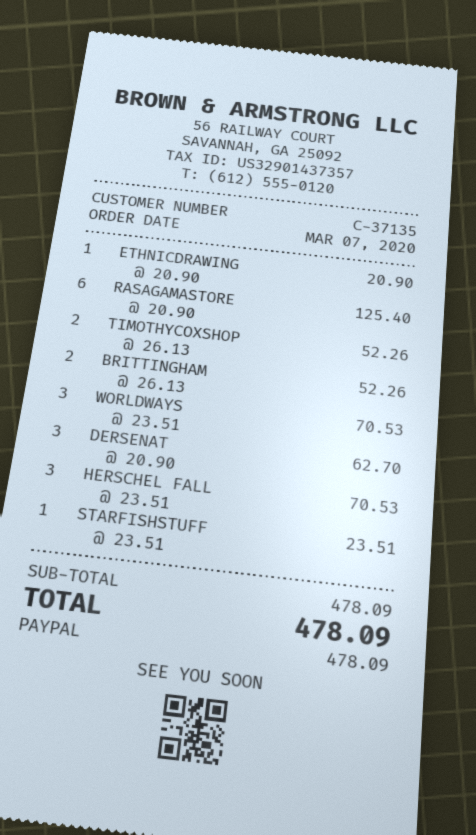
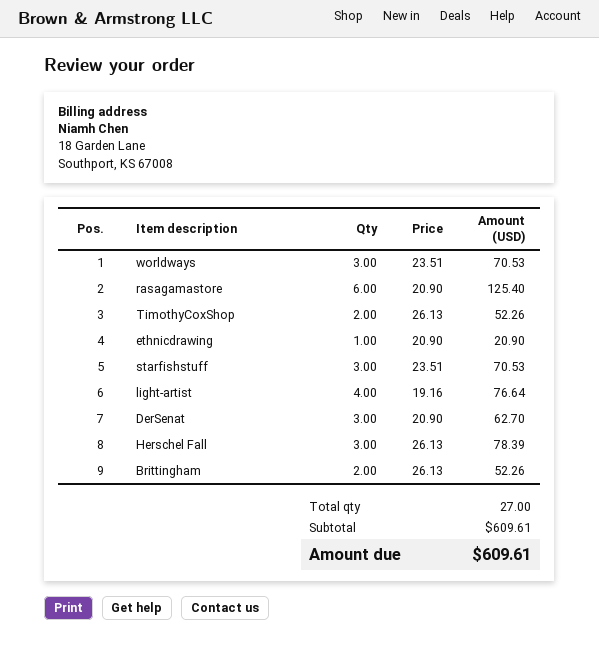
HERSCHEL FALL: 3 x 23.51 = 70.53 -> 3 x 26.13 = 78.39
STARFISHSTUFF: 1 x 23.51 = 23.51 -> 3 x 23.51 = 70.53
light-artist: none -> 4 x 19.16 = 76.64
subtotal: 478.09 -> 609.61
total: 478.09 -> 609.61

